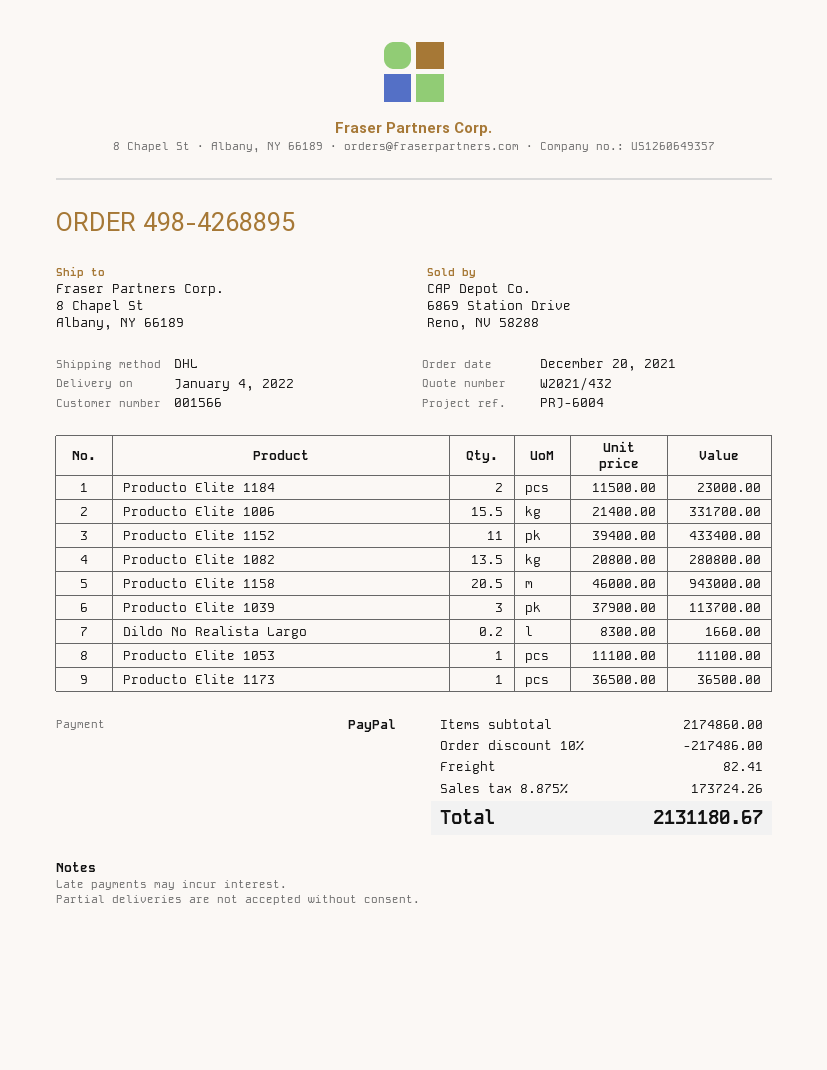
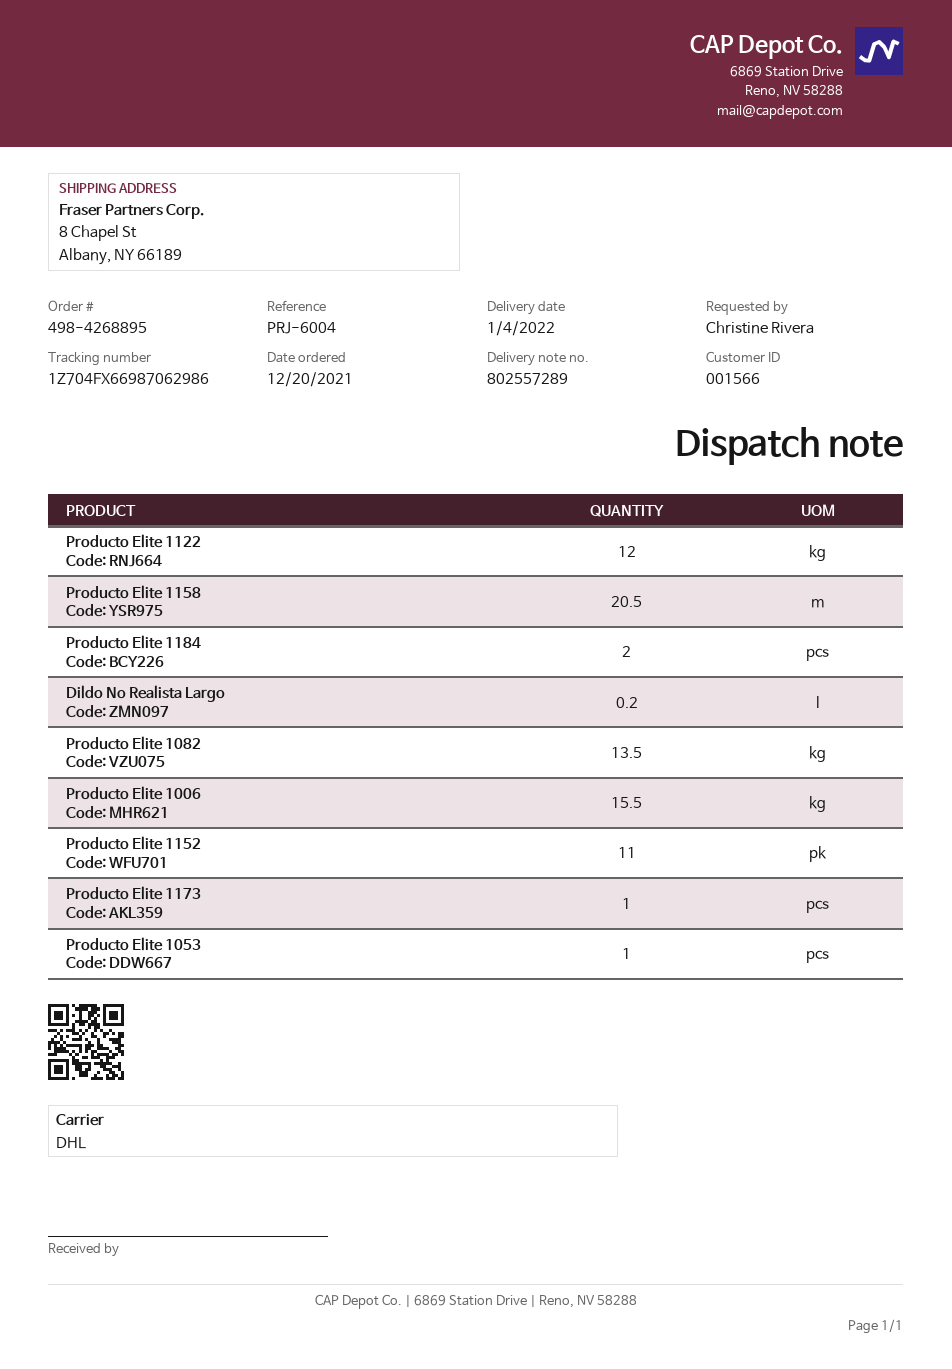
Producto Elite 1039: 3 -> none
Producto Elite 1122: none -> 12

